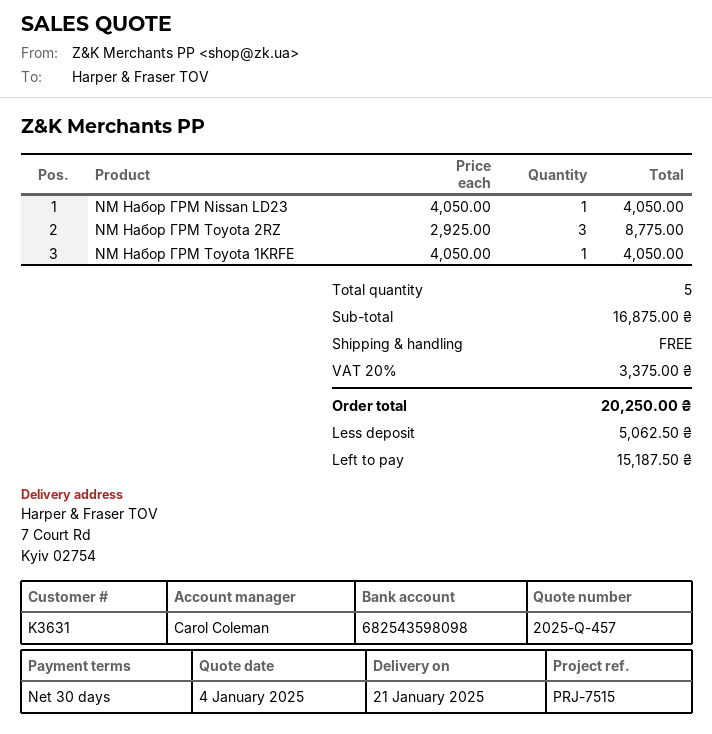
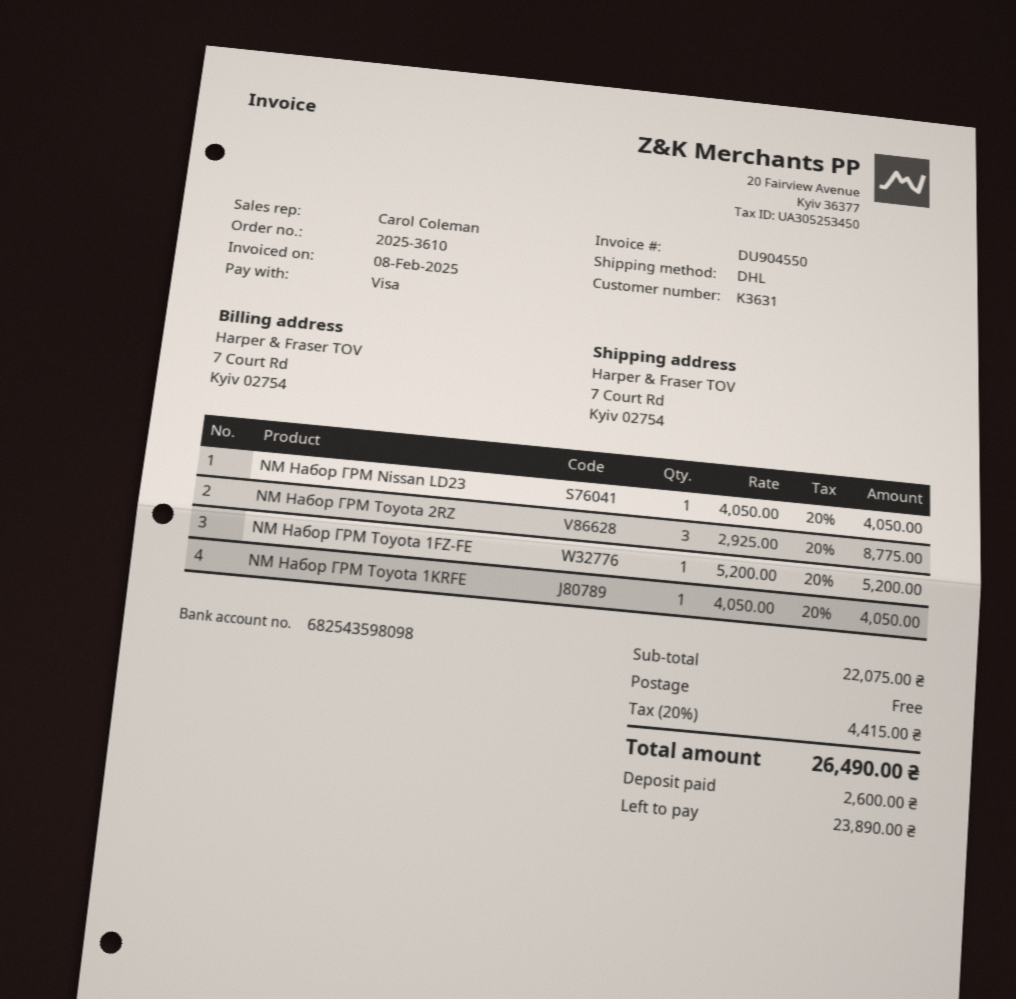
NM Набор ГРМ Toyota 1FZ-FE: none -> 1 x 5200.00 = 5200.00
subtotal: 16875.00 -> 22075.00
tax: 20% = 3375.00 -> 20% = 4415.00
total: 20250.00 -> 26490.00
deposit: 5062.50 -> 2600.00
balance: 15187.50 -> 23890.00

